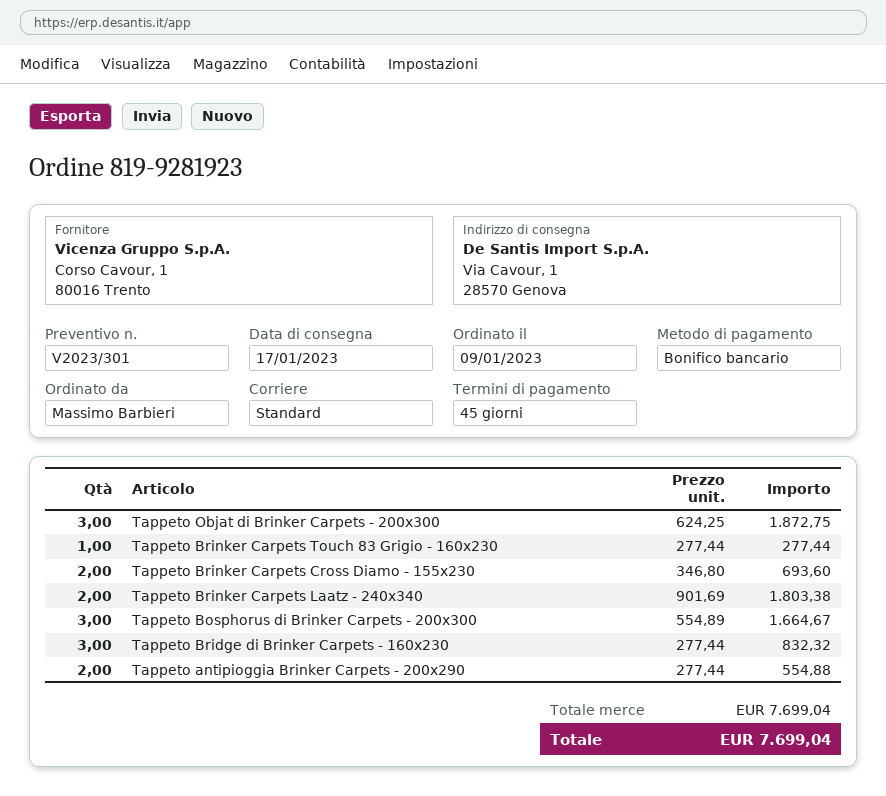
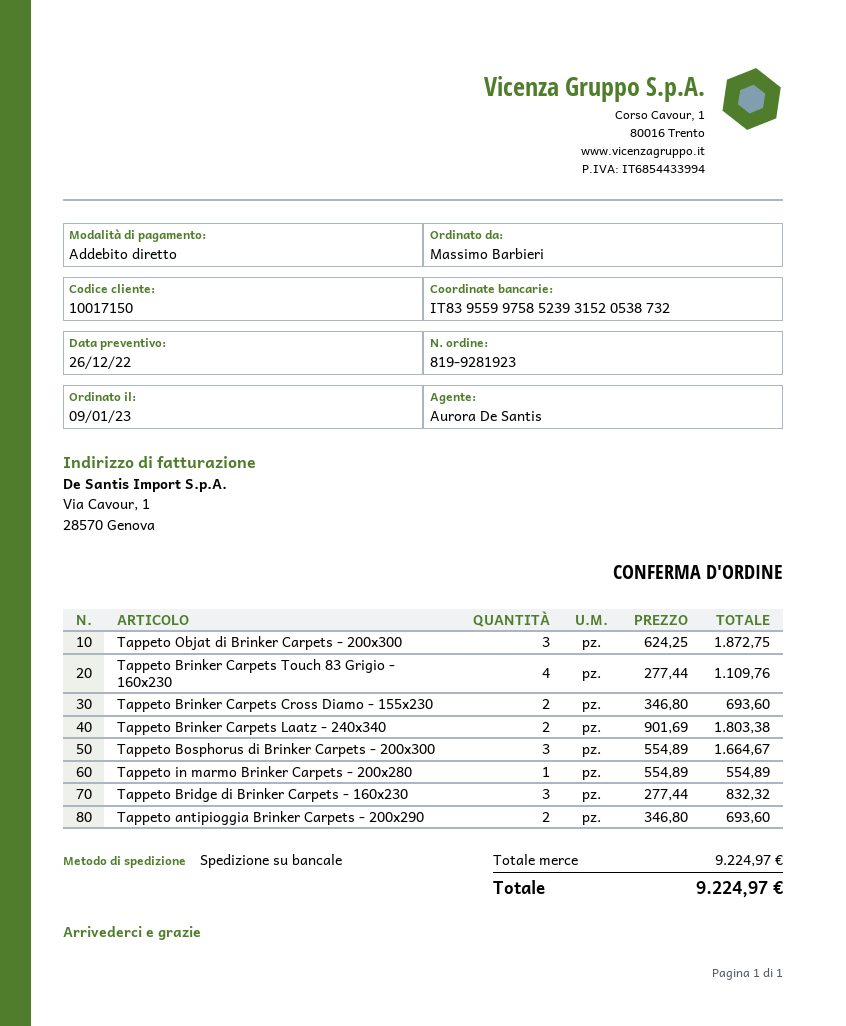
payment method: bank transfer -> direct debit
shipping method: standard -> pallet freight
Tappeto Brinker Carpets Touch 83 Grigio - 160x230: 1 x 277.44 = 277.44 -> 4 x 277.44 = 1109.76
Tappeto antipioggia Brinker Carpets - 200x290: 2 x 277.44 = 554.88 -> 2 x 346.80 = 693.60
Tappeto in marmo Brinker Carpets - 200x280: none -> 1 x 554.89 = 554.89
subtotal: 7699.04 -> 9224.97
total: 7699.04 -> 9224.97

